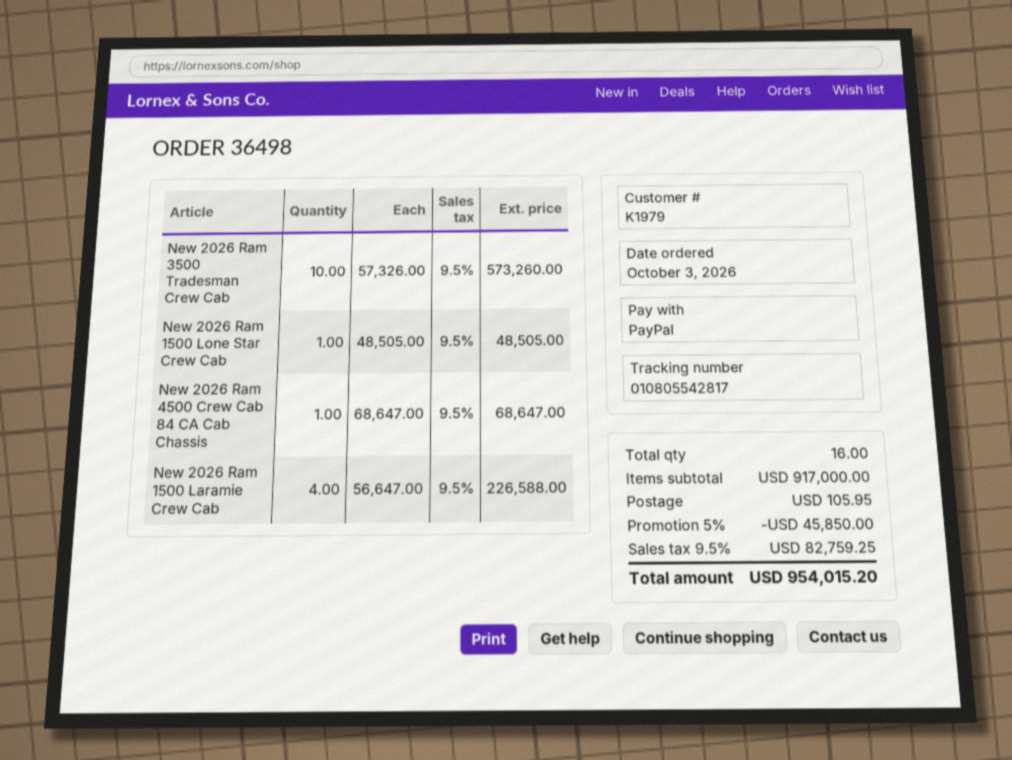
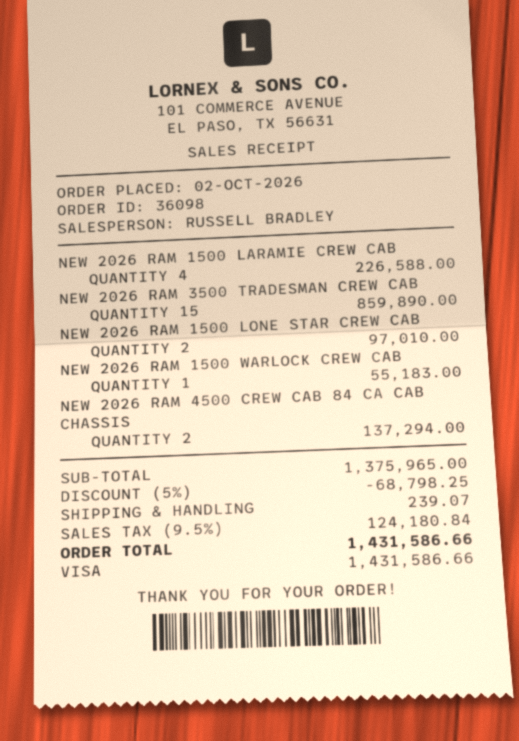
order number: 36498 -> 36098
order date: 2026-10-03 -> 2026-10-02
payment method: PayPal -> Visa
New 2026 Ram 3500 Tradesman Crew Cab: 10 for 573260.00 -> 15 for 859890.00
New 2026 Ram 1500 Lone Star Crew Cab: 1 for 48505.00 -> 2 for 97010.00
New 2026 Ram 4500 Crew Cab 84 CA Cab Chassis: 1 for 68647.00 -> 2 for 137294.00
NEW 2026 RAM 1500 WARLOCK CREW CAB: none -> 1 for 55183.00
subtotal: 917000.00 -> 1375965.00
discount: 5% = 45850.00 -> 5% = 68798.25
shipping: 105.95 -> 239.07
tax: 9.5% = 82759.25 -> 9.5% = 124180.84
total: 954015.20 -> 1431586.66

